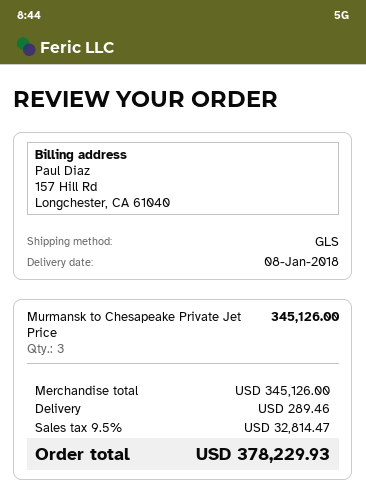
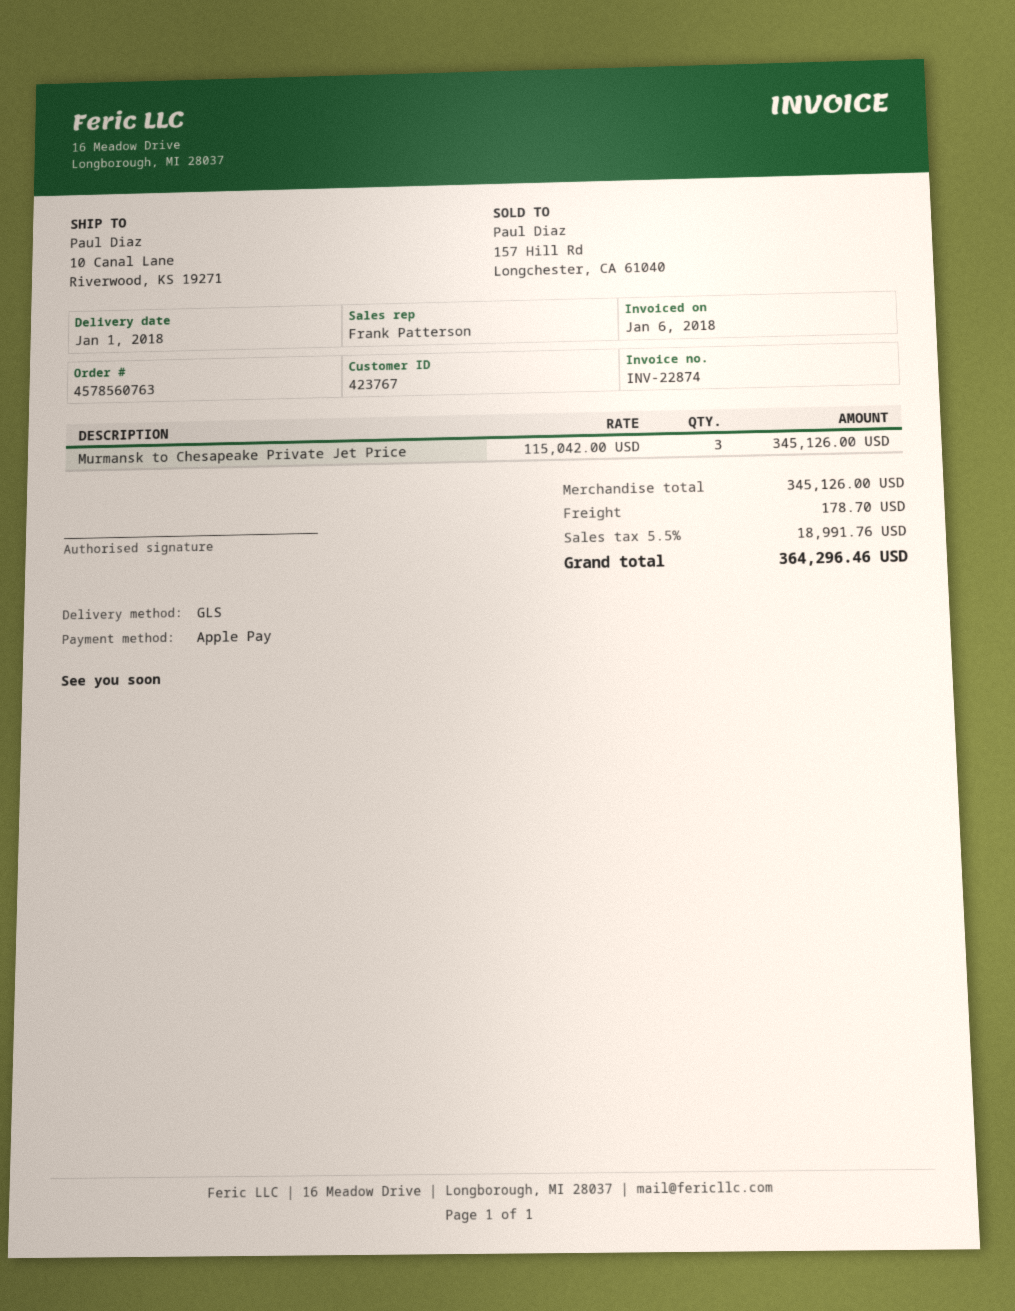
delivery date: 2018-01-08 -> 2018-01-01
shipping: 289.46 -> 178.70
tax: 9.5% = 32814.47 -> 5.5% = 18991.76
total: 378229.93 -> 364296.46

